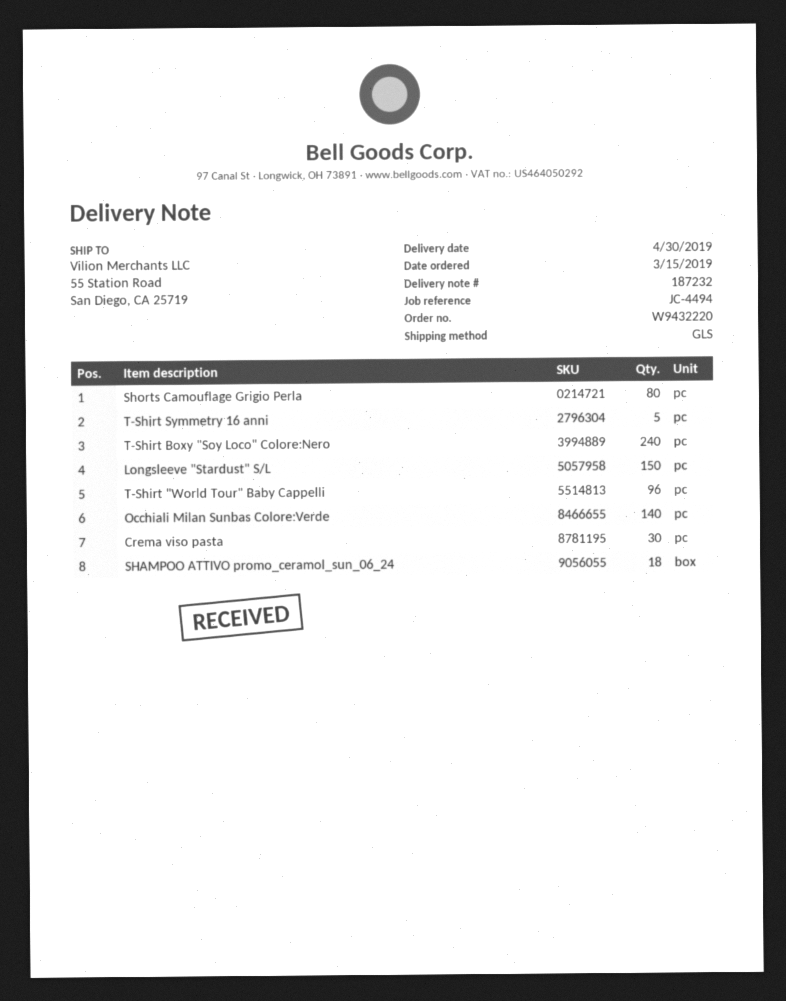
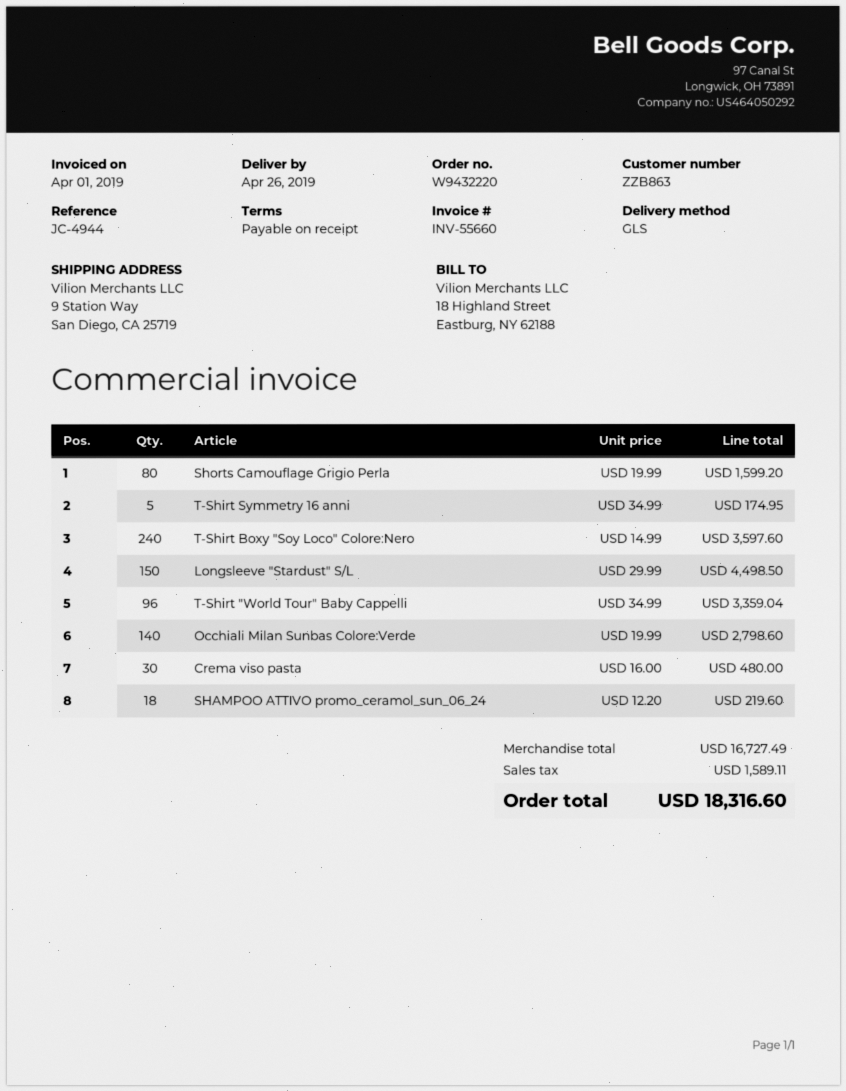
delivery date: 2019-04-30 -> 2019-04-26
reference: JC-4494 -> JC-4944
ship to: 55 Station Road, San Diego, CA 25719 -> 9 Station Way, San Diego, CA 25719

